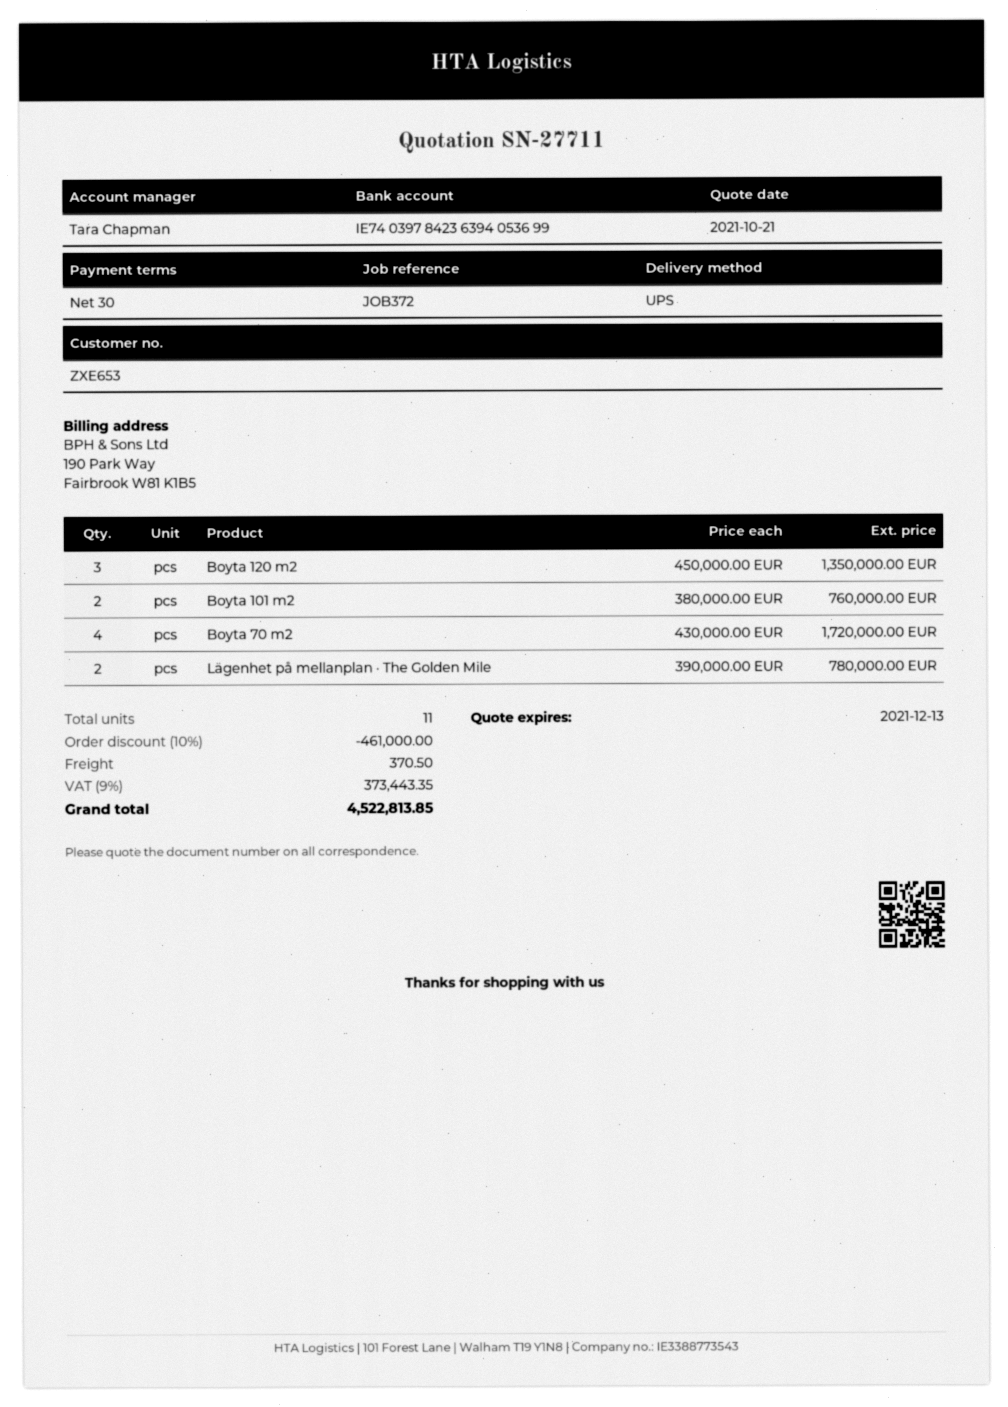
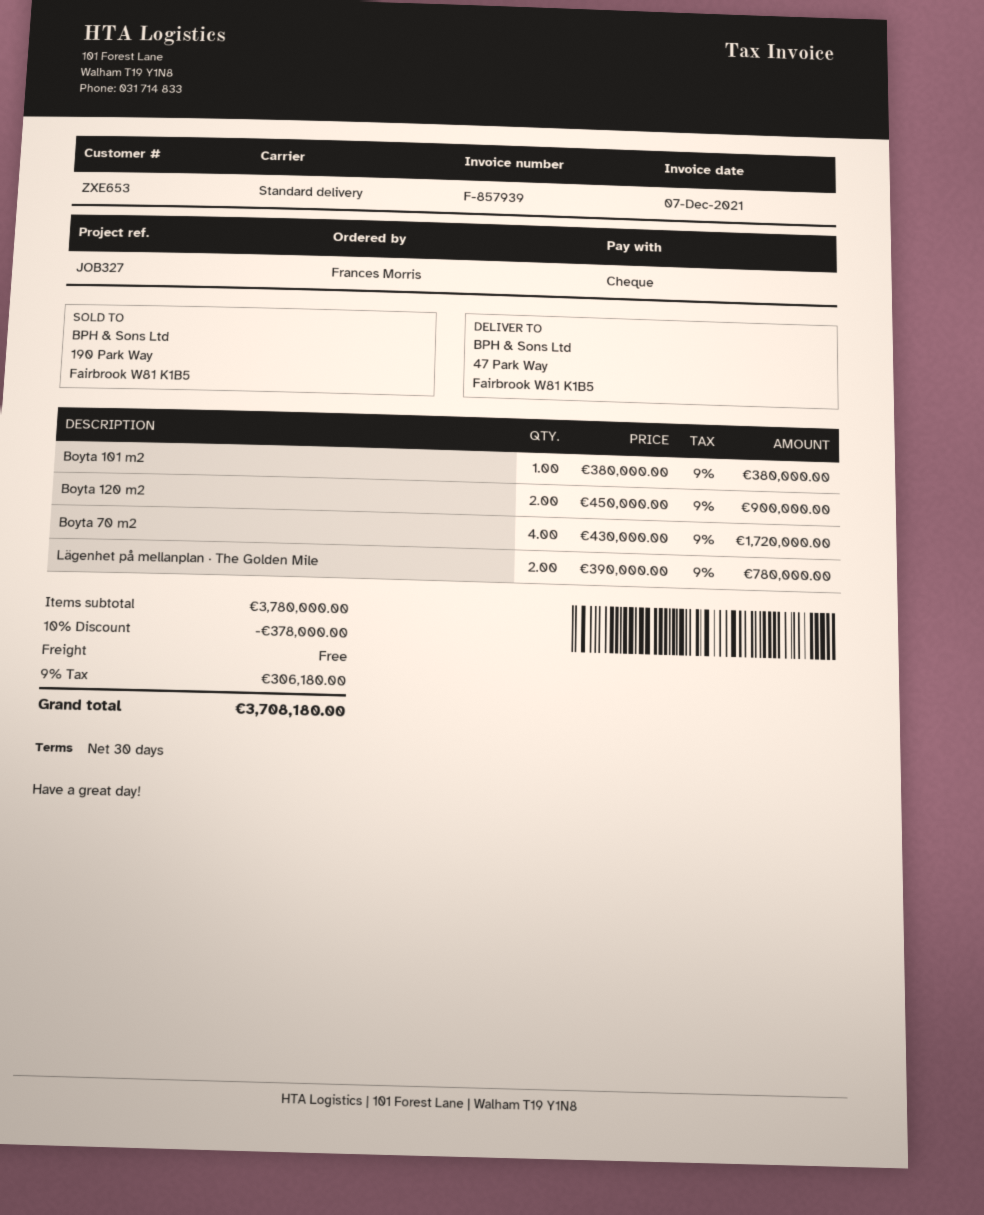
reference: JOB372 -> JOB327
shipping method: UPS -> standard
Boyta 120 m2: 3 x 450000.00 = 1350000.00 -> 2 x 450000.00 = 900000.00
Boyta 101 m2: 2 x 380000.00 = 760000.00 -> 1 x 380000.00 = 380000.00
discount: 10% = 461000.00 -> 10% = 378000.00
shipping: 370.50 -> 0.00
tax: 9% = 373443.35 -> 9% = 306180.00
total: 4522813.85 -> 3708180.00

